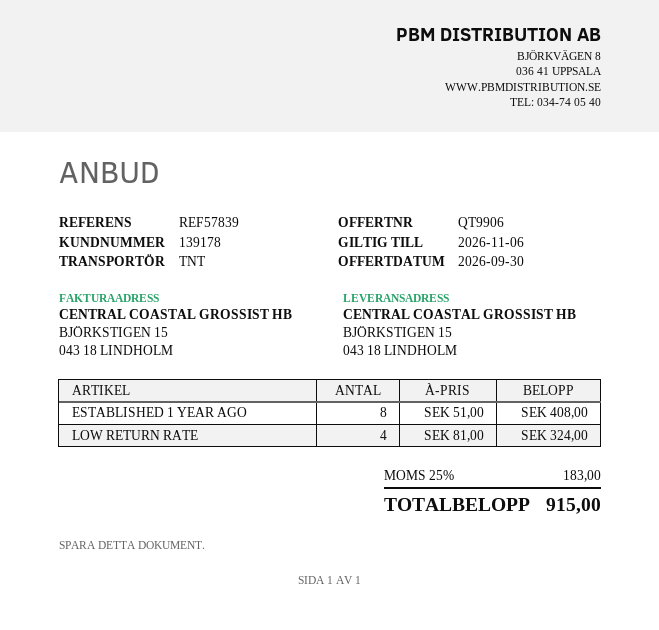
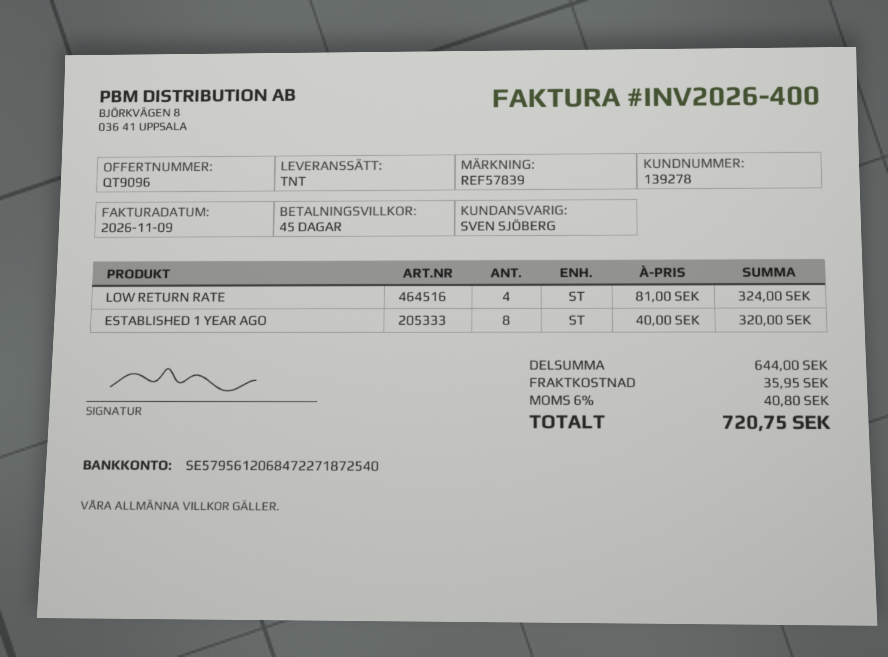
quote number: QT9906 -> QT9096
customer number: 139178 -> 139278
ESTABLISHED 1 YEAR AGO: 8 x 51.00 = 408.00 -> 8 x 40.00 = 320.00
shipping: none -> 35.95
tax: 25% = 183.00 -> 6% = 40.80
total: 915.00 -> 720.75

